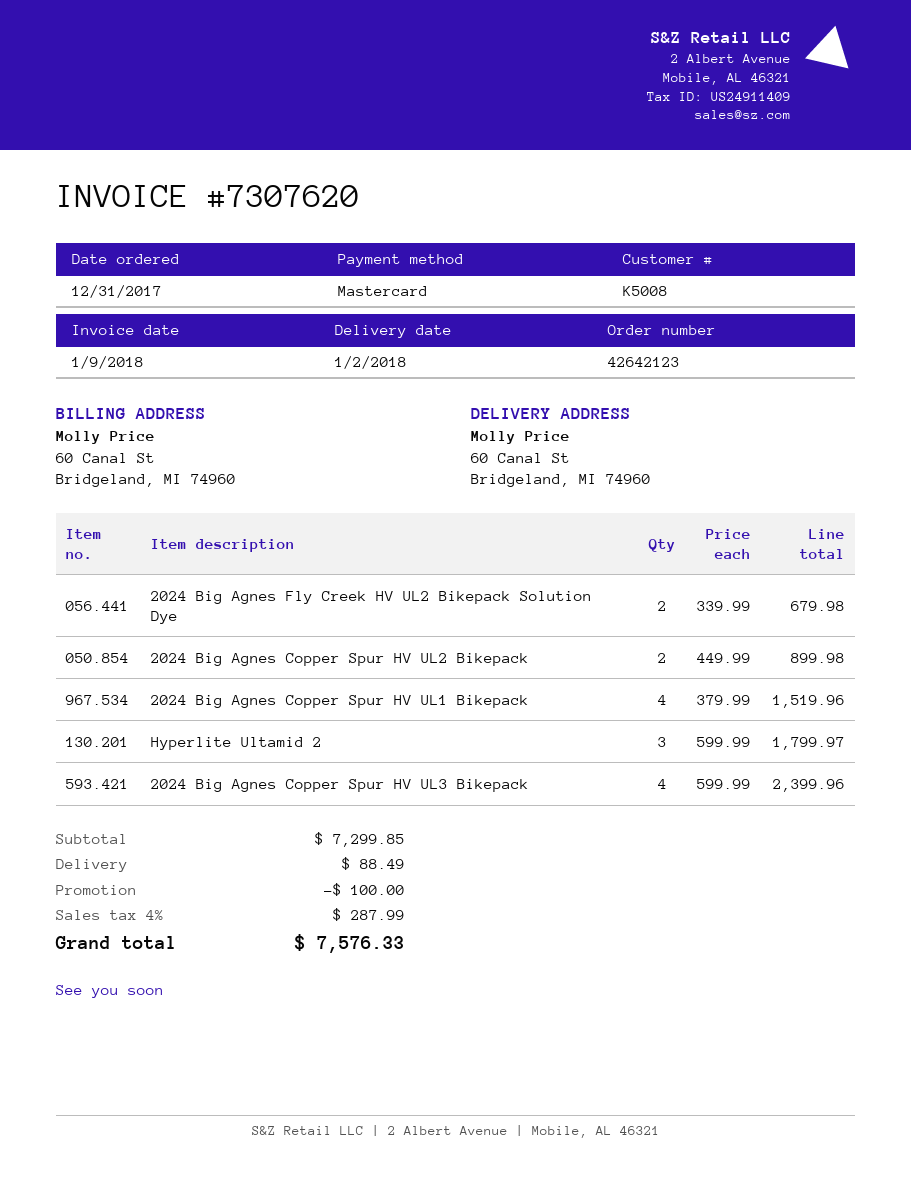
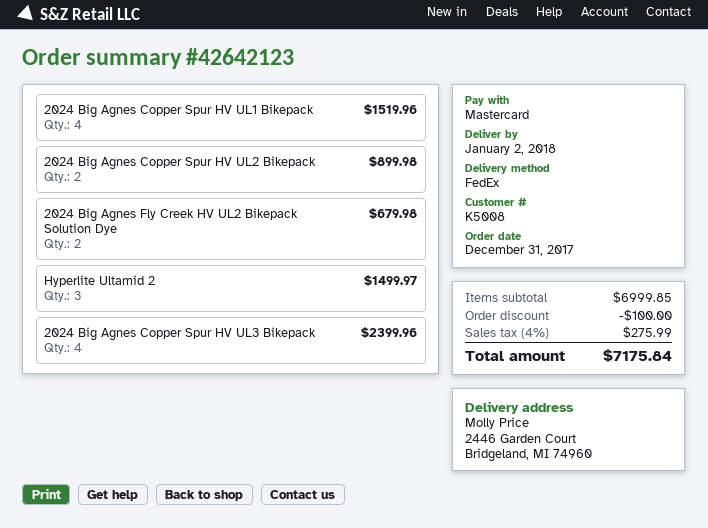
ship to: 60 Canal St, Bridgeland, MI 74960 -> 2446 Garden Court, Bridgeland, MI 74960
Hyperlite Ultamid 2: 3 for 1799.97 -> 3 for 1499.97
subtotal: 7299.85 -> 6999.85
shipping: 88.49 -> none
tax: 4% = 287.99 -> 4% = 275.99
total: 7576.33 -> 7175.84

